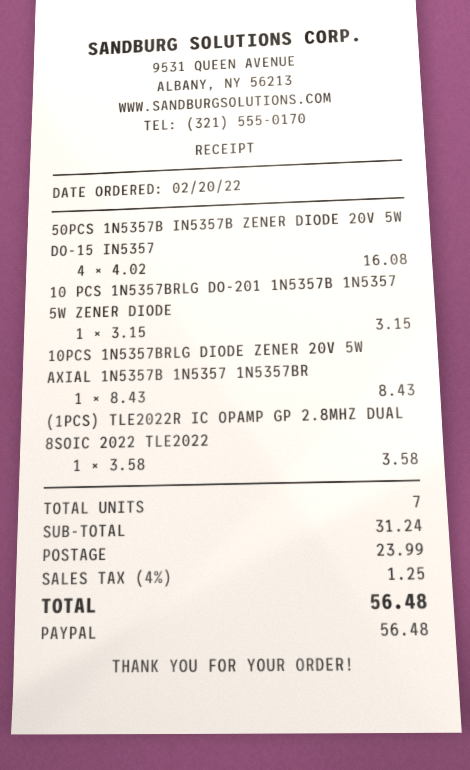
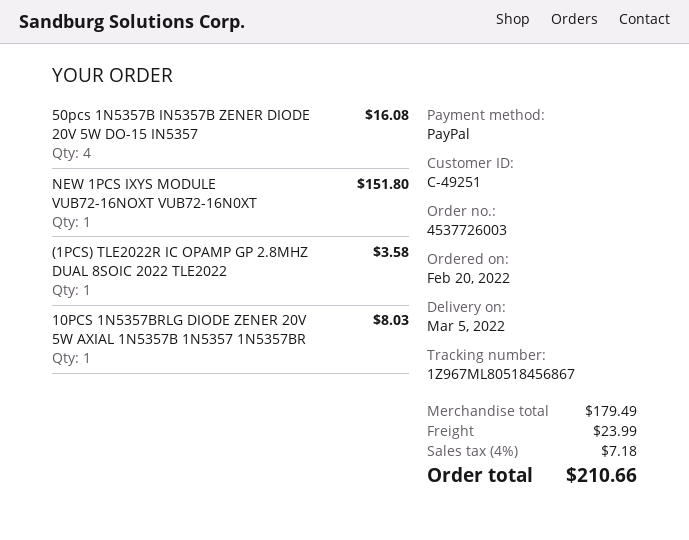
10 PCS 1N5357BRLG DO-201 1N5357B 1N5357 5W ZENER DIODE: 1 for 3.15 -> none
10PCS 1N5357BRLG DIODE ZENER 20V 5W AXIAL 1N5357B 1N5357 1N5357BR: 1 for 8.43 -> 1 for 8.03
NEW 1PCS IXYS MODULE VUB72-16NOXT VUB72-16N0XT: none -> 1 for 151.80
subtotal: 31.24 -> 179.49
tax: 4% = 1.25 -> 4% = 7.18
total: 56.48 -> 210.66

